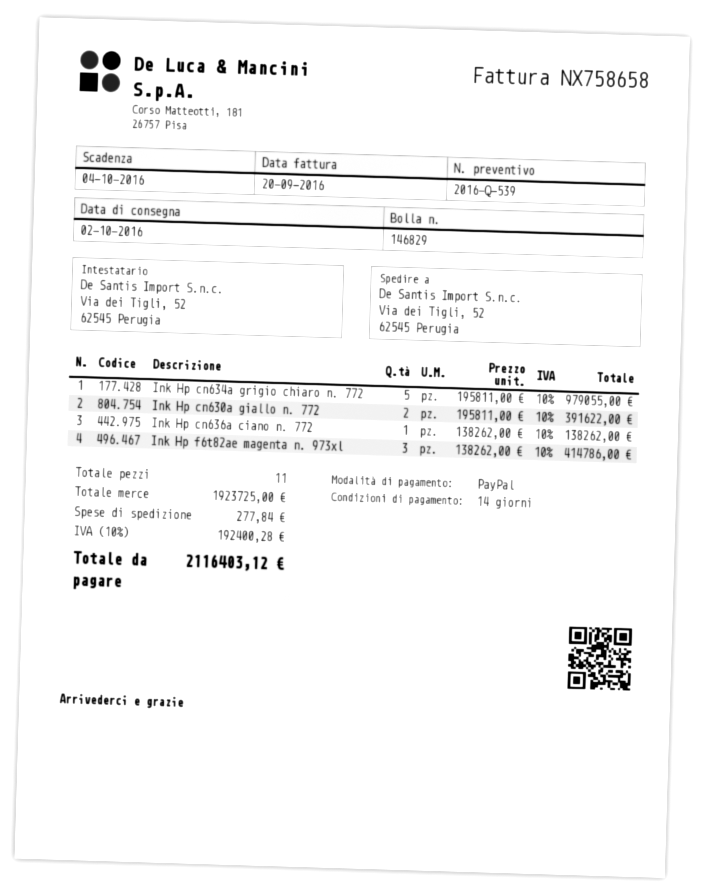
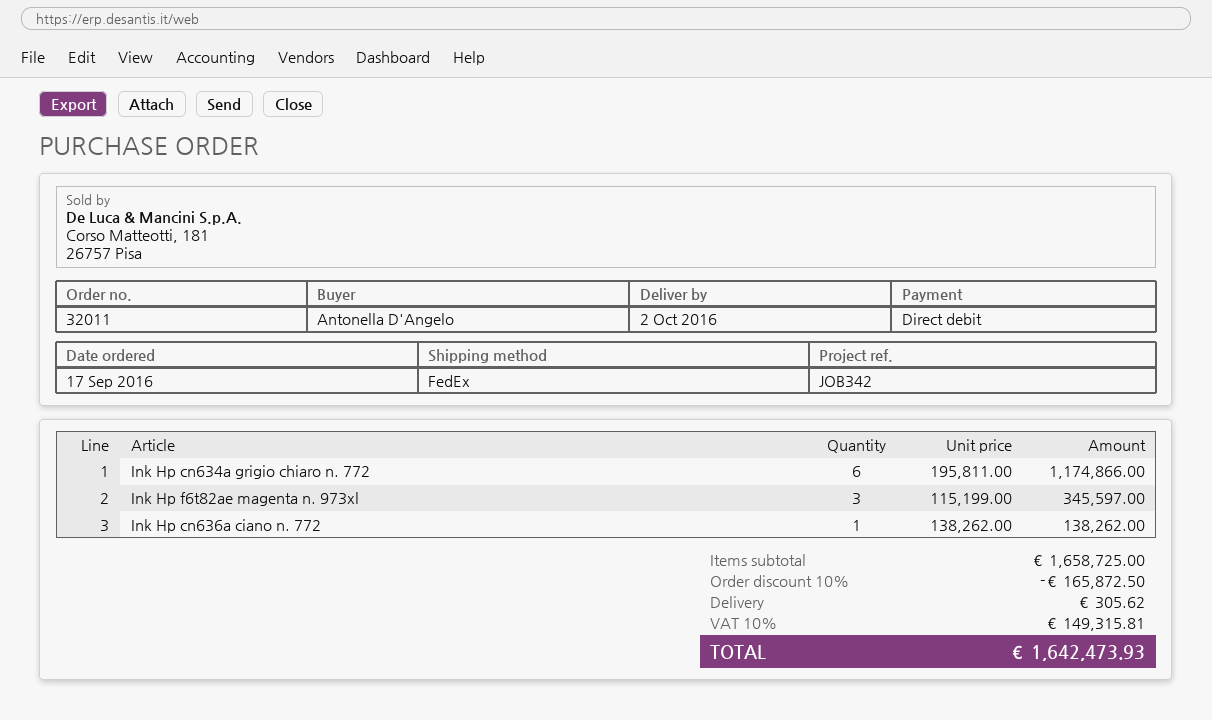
payment method: PayPal -> direct debit
Ink Hp cn634a grigio chiaro n. 772: 5 x 195811.00 = 979055.00 -> 6 x 195811.00 = 1174866.00
Ink Hp cn630a giallo n. 772: 2 x 195811.00 = 391622.00 -> none
Ink Hp f6t82ae magenta n. 973xl: 3 x 138262.00 = 414786.00 -> 3 x 115199.00 = 345597.00
subtotal: 1923725.00 -> 1658725.00
discount: none -> 10% = 165872.50
shipping: 277.84 -> 305.62
tax: 10% = 192400.28 -> 10% = 149315.81
total: 2116403.12 -> 1642473.93

